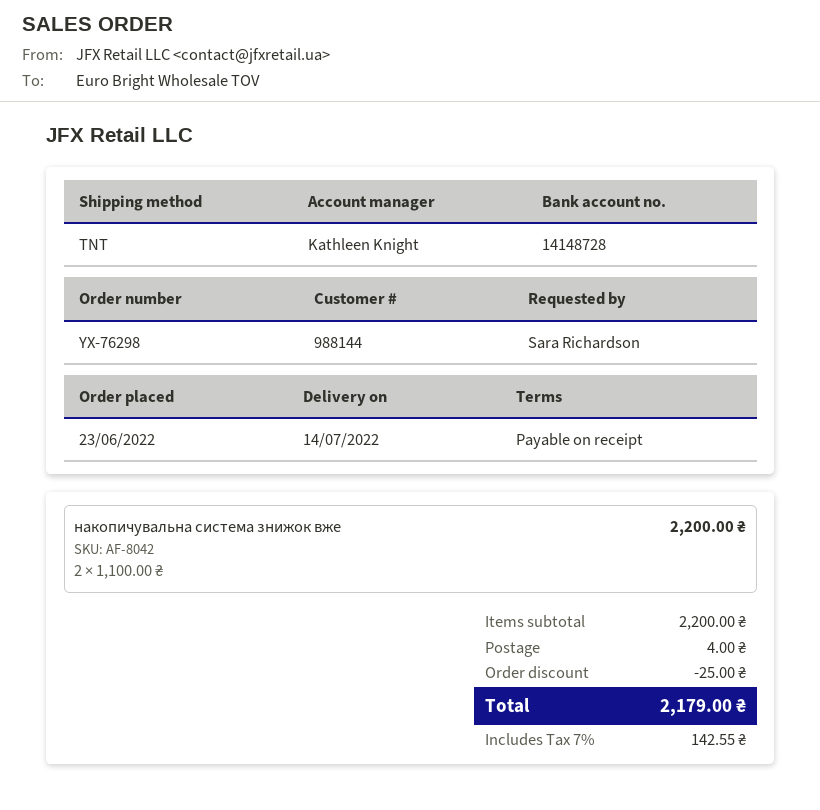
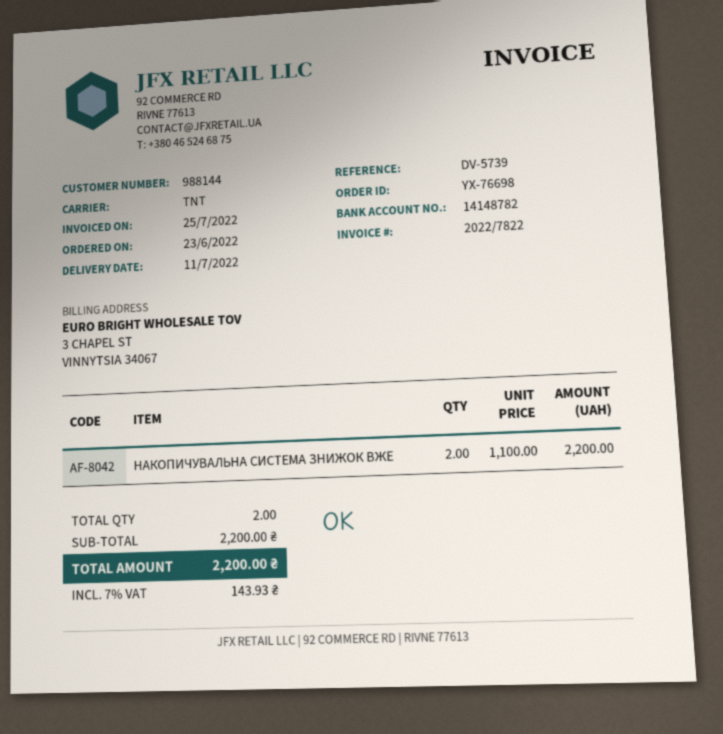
order number: YX-76298 -> YX-76698
delivery date: 2022-07-14 -> 2022-07-11
bank account: 14148728 -> 14148782
discount: 25.00 -> none
shipping: 4.00 -> none
tax: 7% = 142.55 -> 7% = 143.93
total: 2179.00 -> 2200.00

